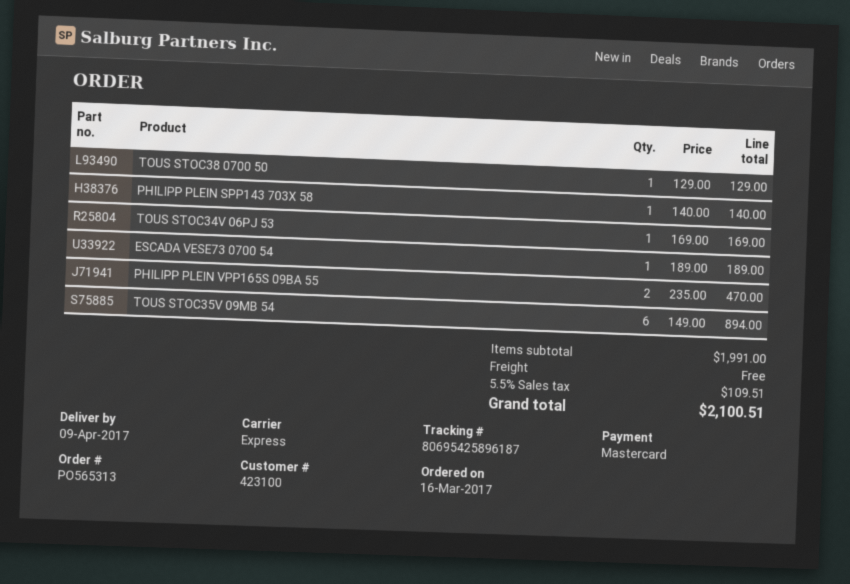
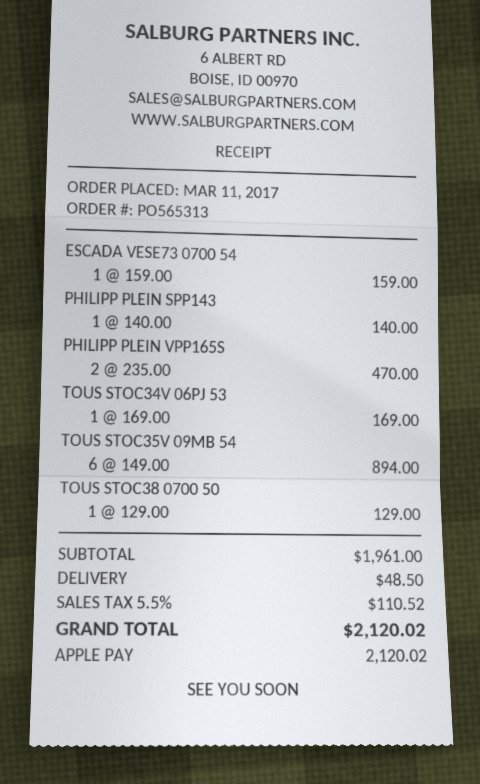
order date: 2017-03-16 -> 2017-03-11
payment method: Mastercard -> Apple Pay
ESCADA VESE73 0700 54: 1 x 189.00 = 189.00 -> 1 x 159.00 = 159.00
subtotal: 1991.00 -> 1961.00
shipping: 0.00 -> 48.50
tax: 5.5% = 109.51 -> 5.5% = 110.52
total: 2100.51 -> 2120.02

